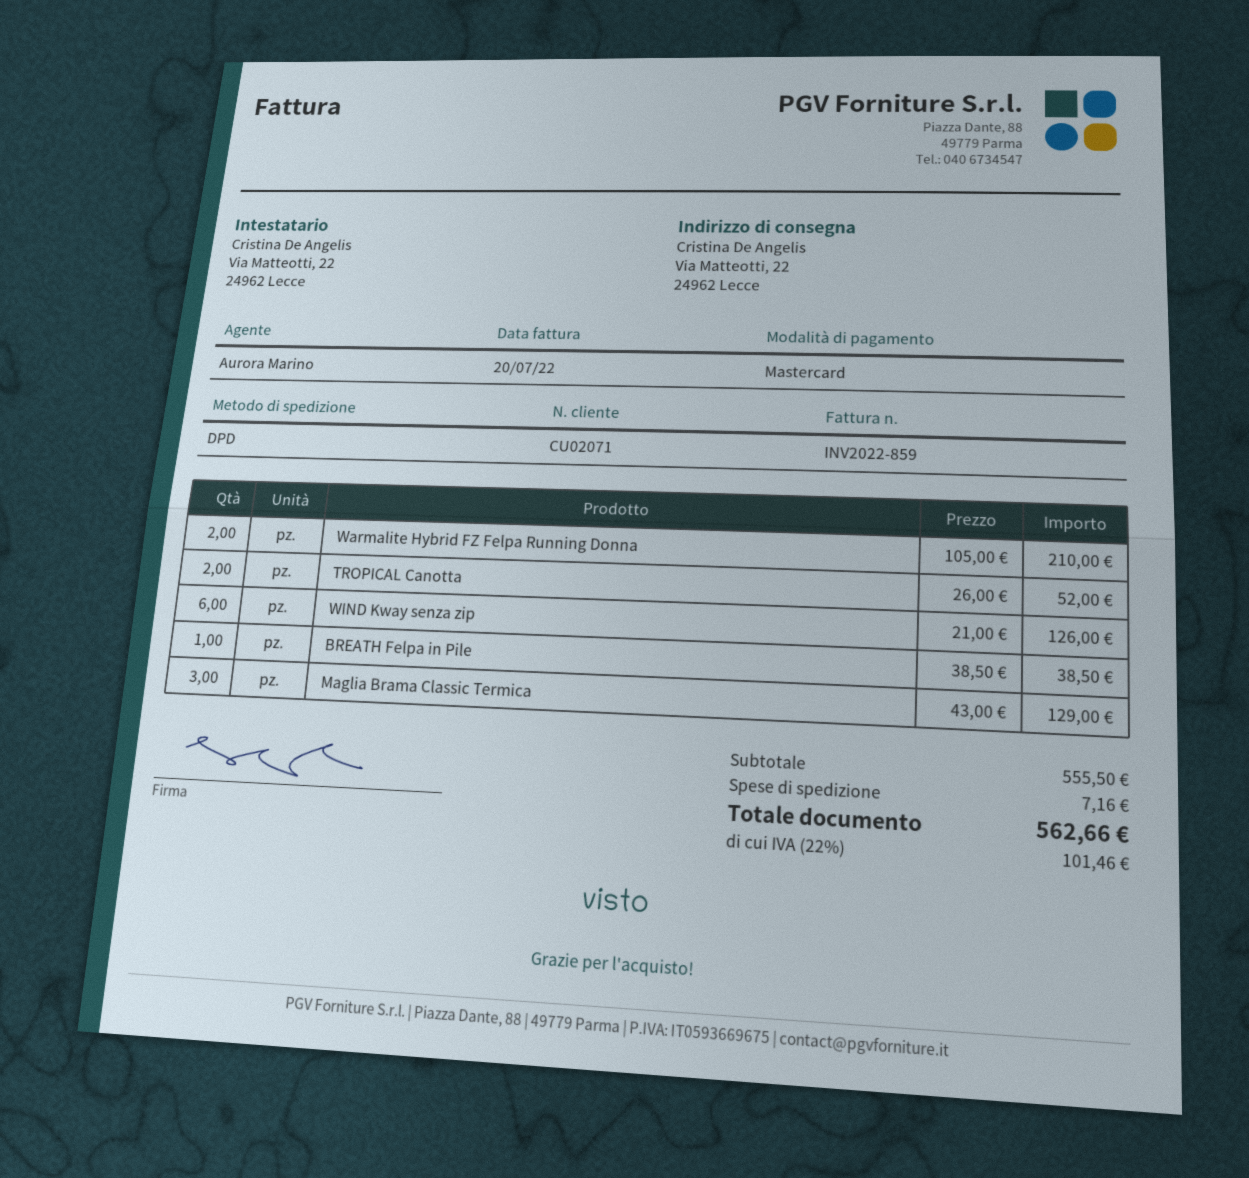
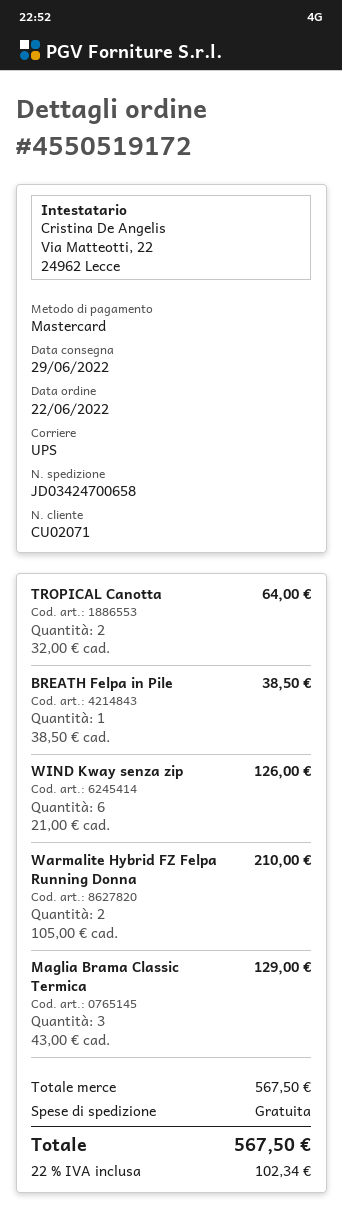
shipping method: DPD -> UPS
TROPICAL Canotta: 2 x 26.00 = 52.00 -> 2 x 32.00 = 64.00
subtotal: 555.50 -> 567.50
shipping: 7.16 -> 0.00
tax: 22% = 101.46 -> 22% = 102.34
total: 562.66 -> 567.50

